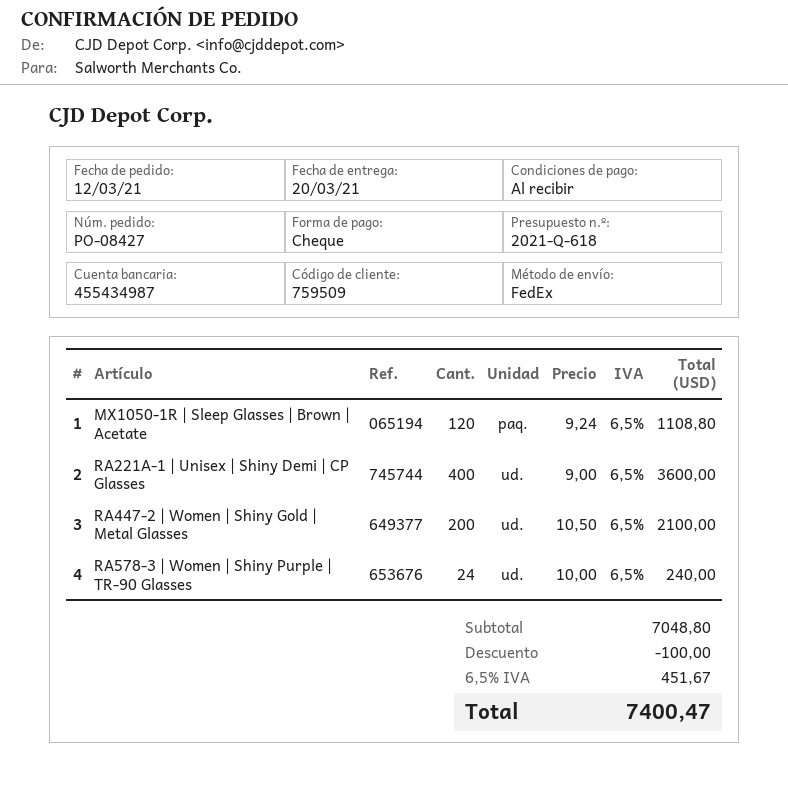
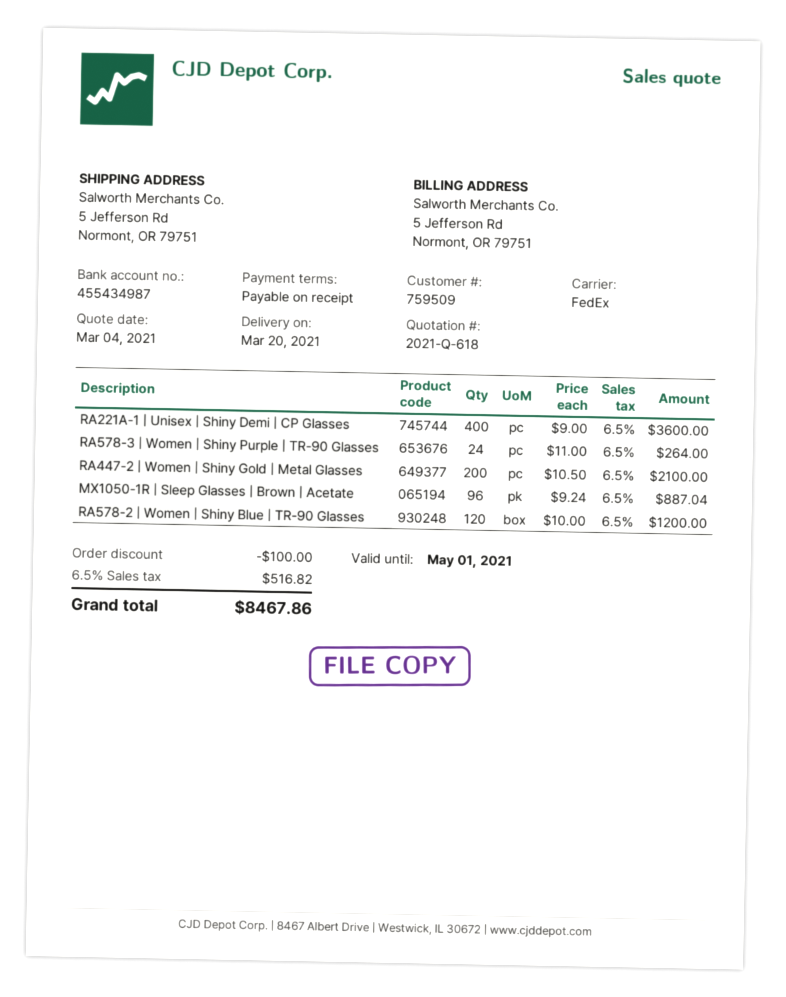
MX1050-1R | Sleep Glasses | Brown | Acetate: 120 x 9.24 = 1108.80 -> 96 x 9.24 = 887.04
RA578-3 | Women | Shiny Purple | TR-90 Glasses: 24 x 10.00 = 240.00 -> 24 x 11.00 = 264.00
RA578-2 | Women | Shiny Blue | TR-90 Glasses: none -> 120 x 10.00 = 1200.00
tax: 6.5% = 451.67 -> 6.5% = 516.82
total: 7400.47 -> 8467.86

